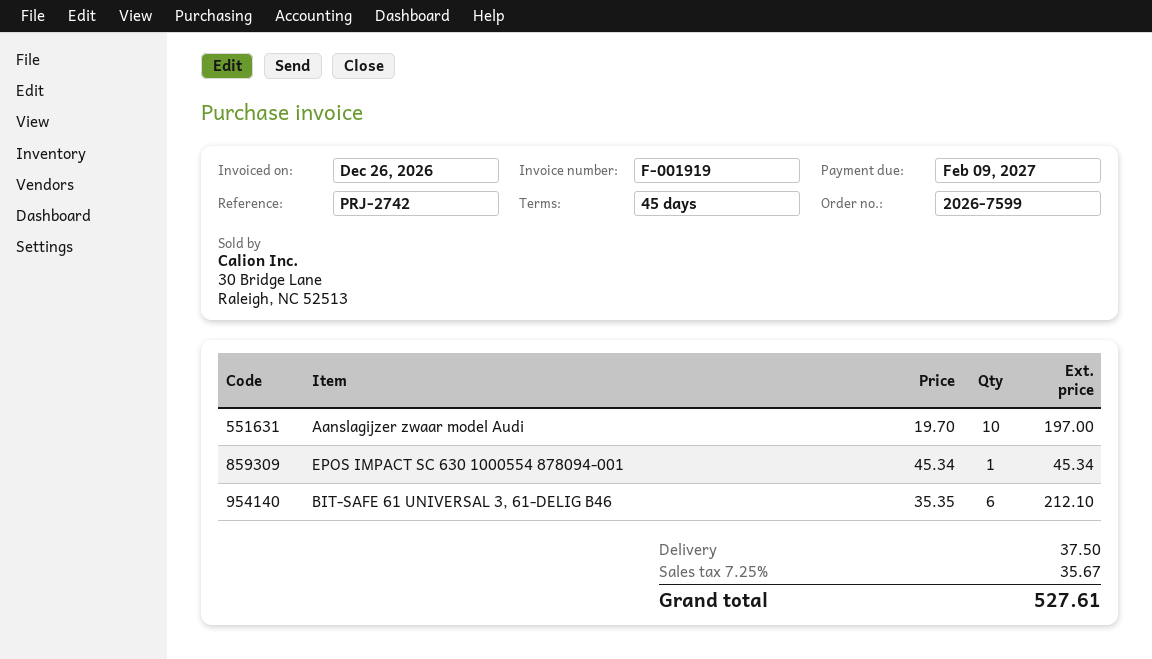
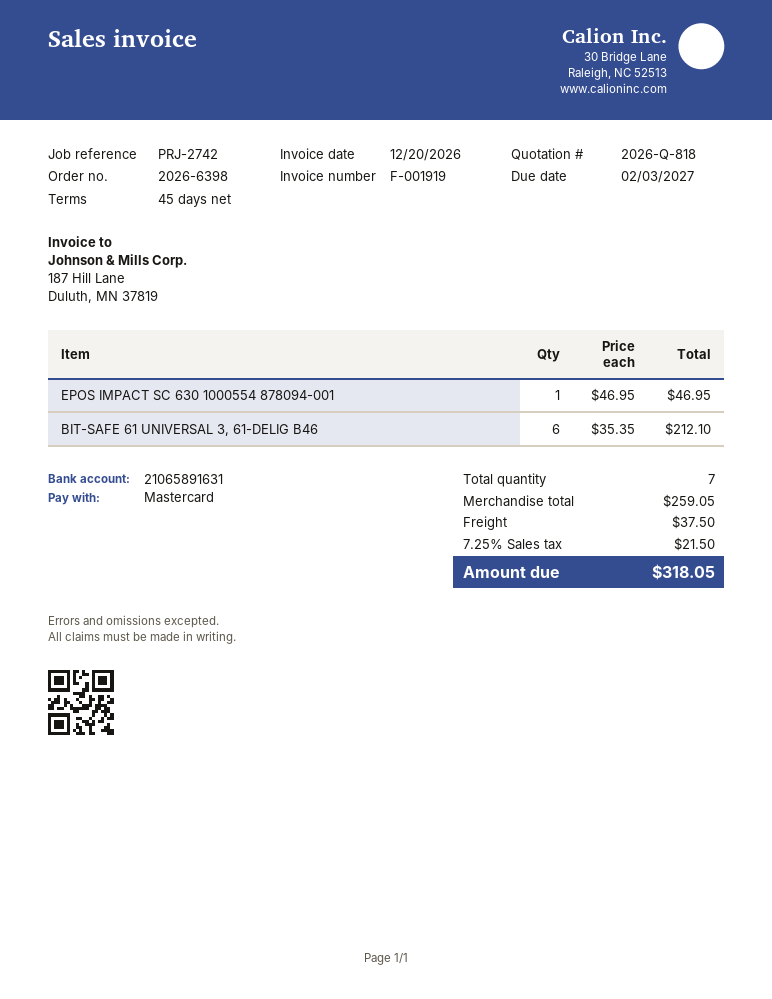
order number: 2026-7599 -> 2026-6398
invoice date: 2026-12-26 -> 2026-12-20
due date: 2027-02-09 -> 2027-02-03
Aanslagijzer zwaar model Audi: 10 x 19.70 = 197.00 -> none
EPOS IMPACT SC 630 1000554 878094-001: 1 x 45.34 = 45.34 -> 1 x 46.95 = 46.95
tax: 7.25% = 35.67 -> 7.25% = 21.50
total: 527.61 -> 318.05

